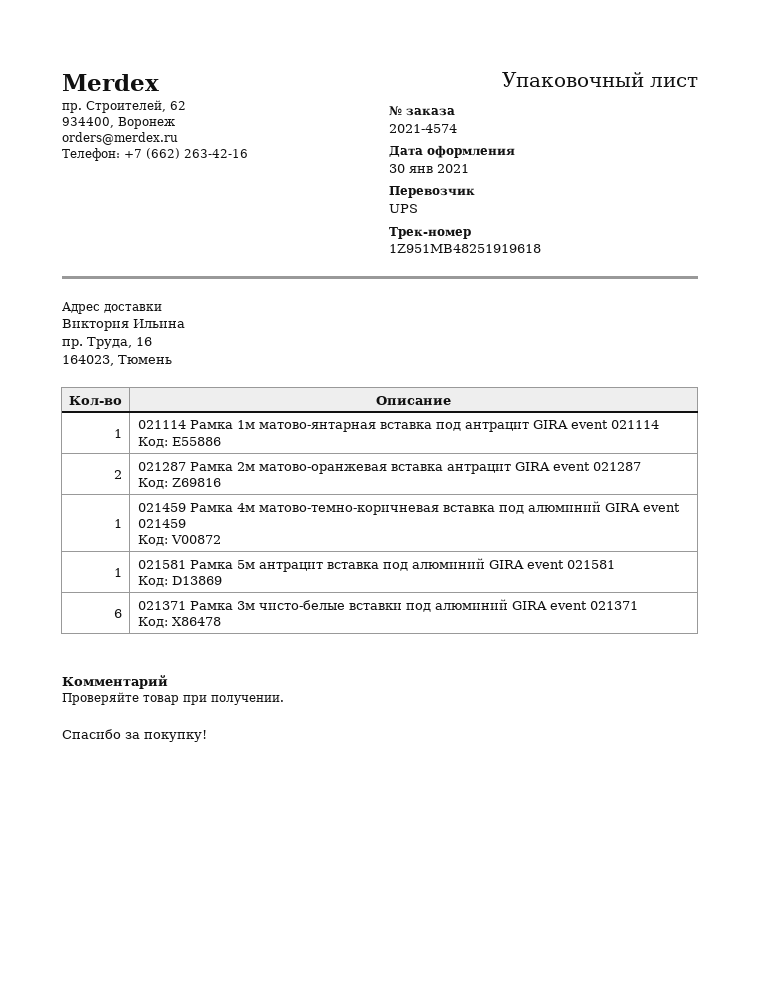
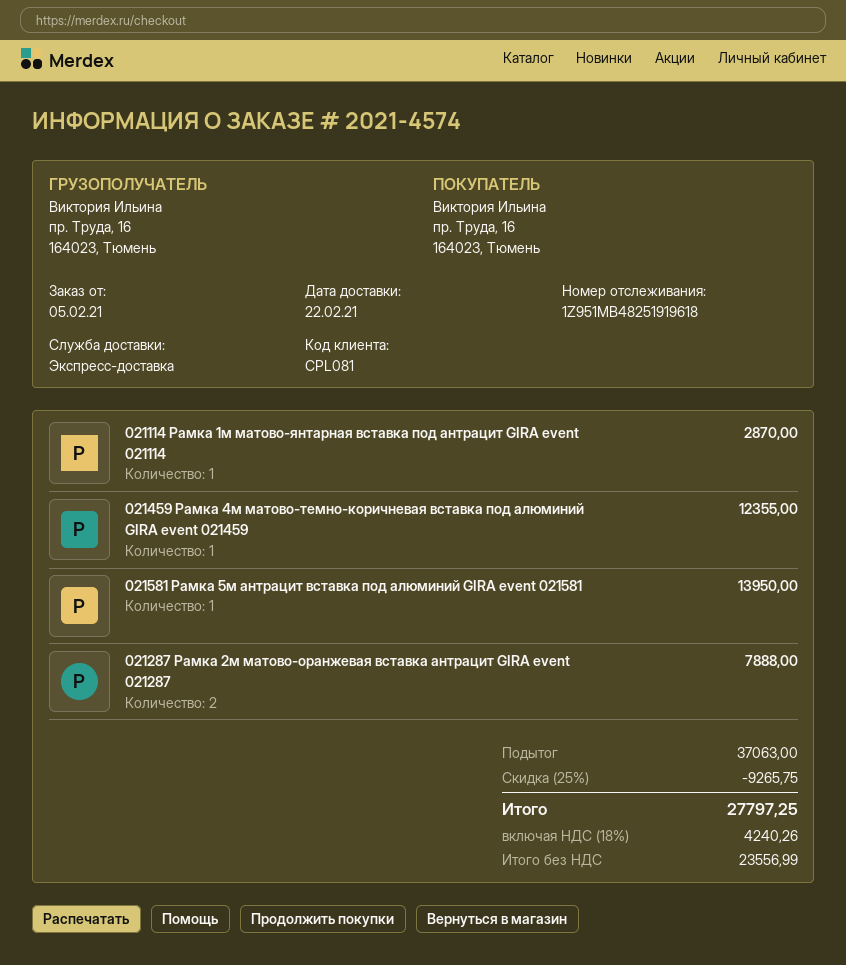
order date: 2021-01-30 -> 2021-02-05
shipping method: UPS -> express
021371 Рамка 3м чисто-белые вставки под алюминий GIRA event 021371: 6 -> none

